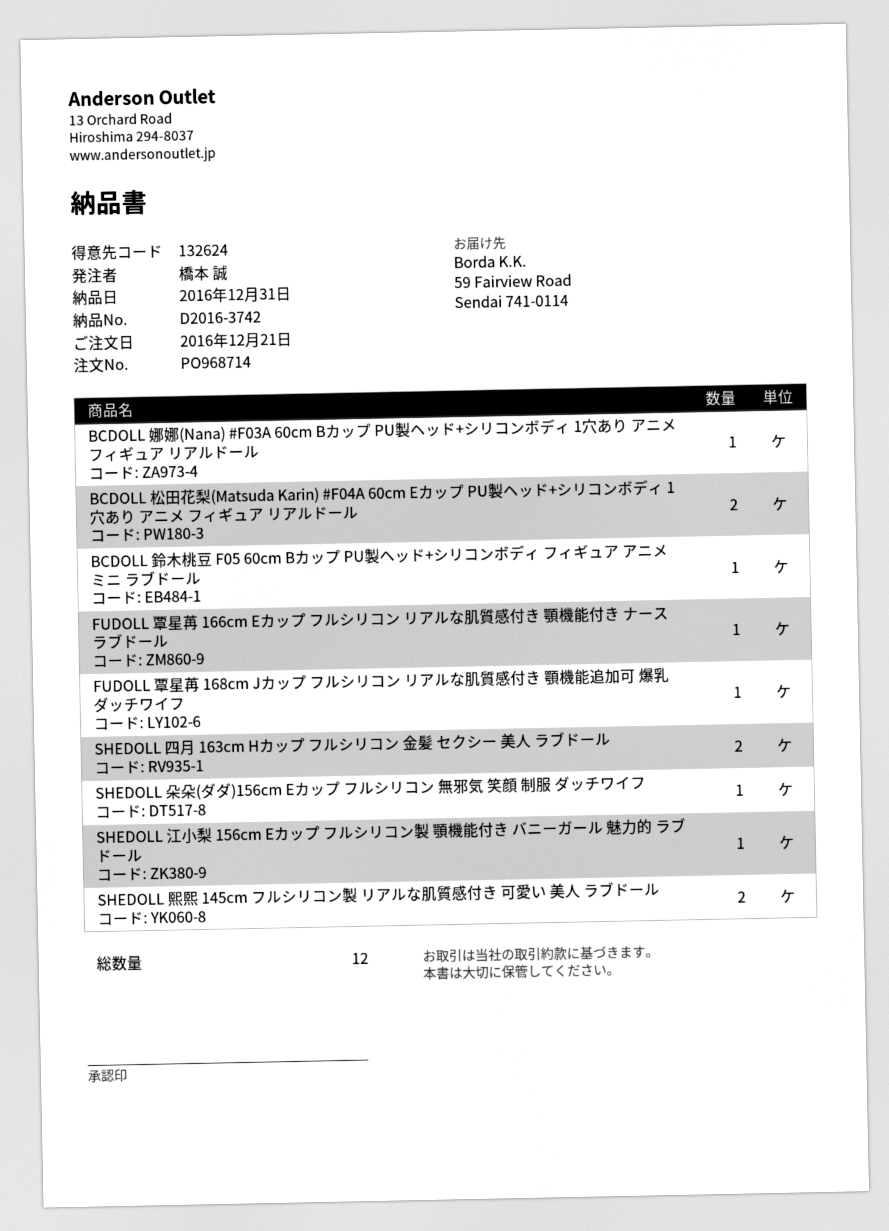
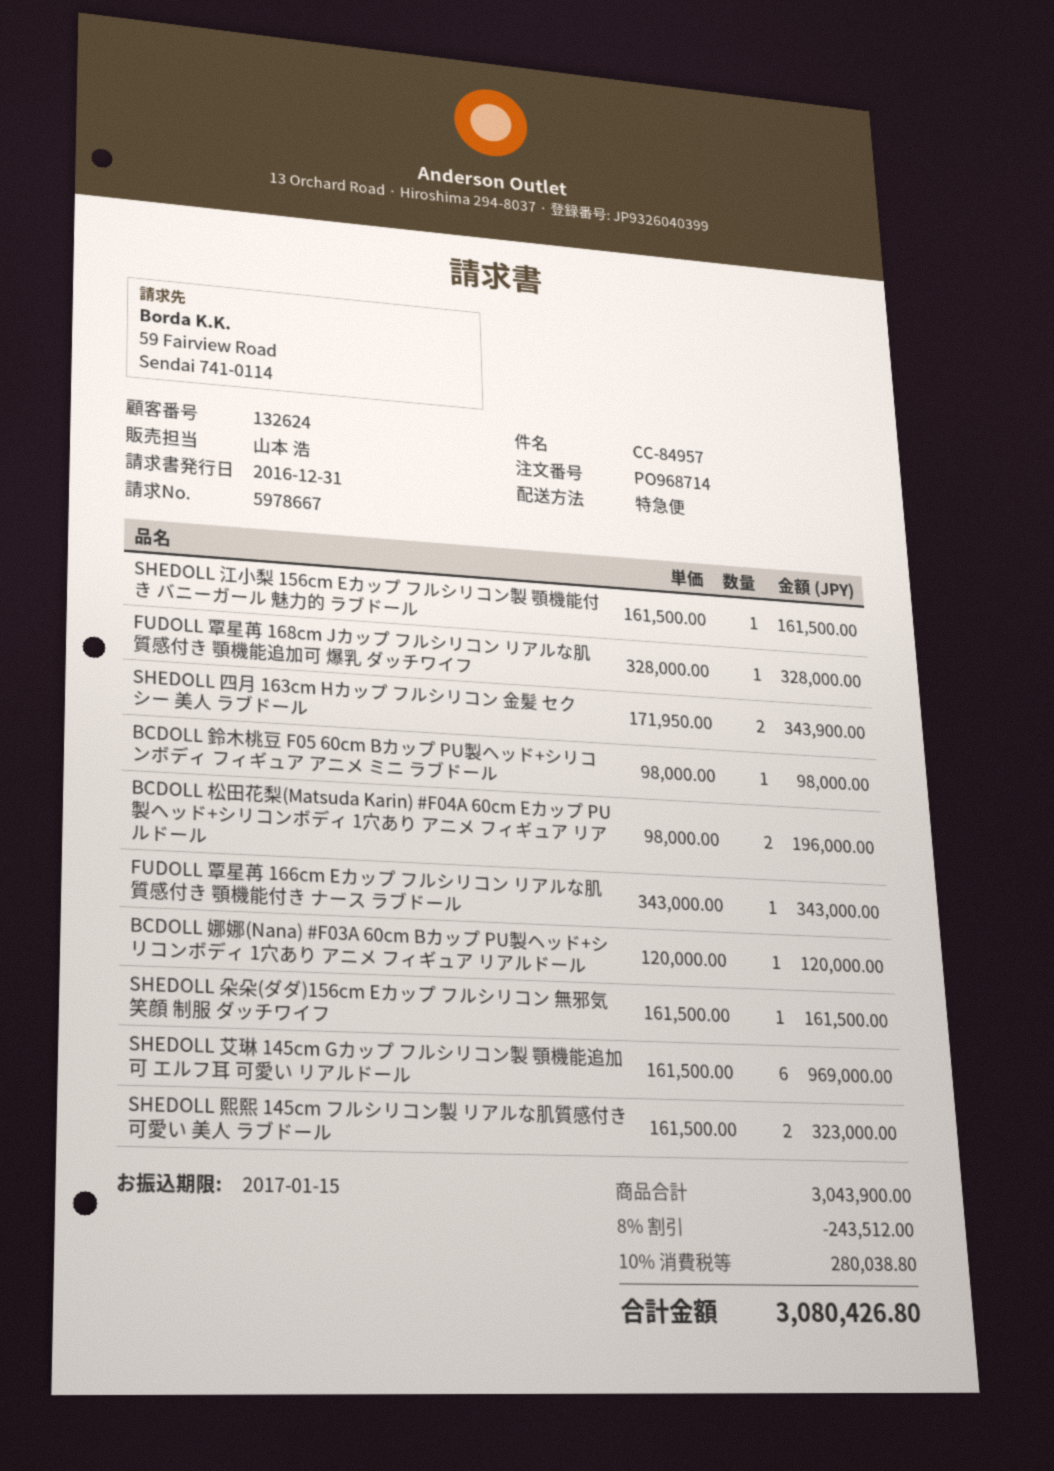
SHEDOLL 艾琳 145cm Gカップ フルシリコン製 顎機能追加可 エルフ耳 可愛い リアルドール: none -> 6

